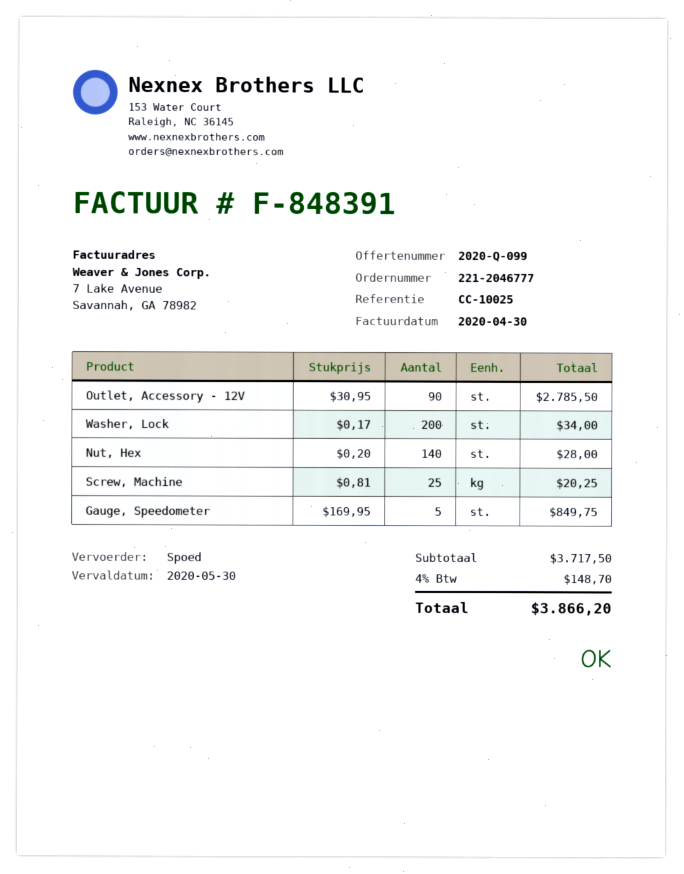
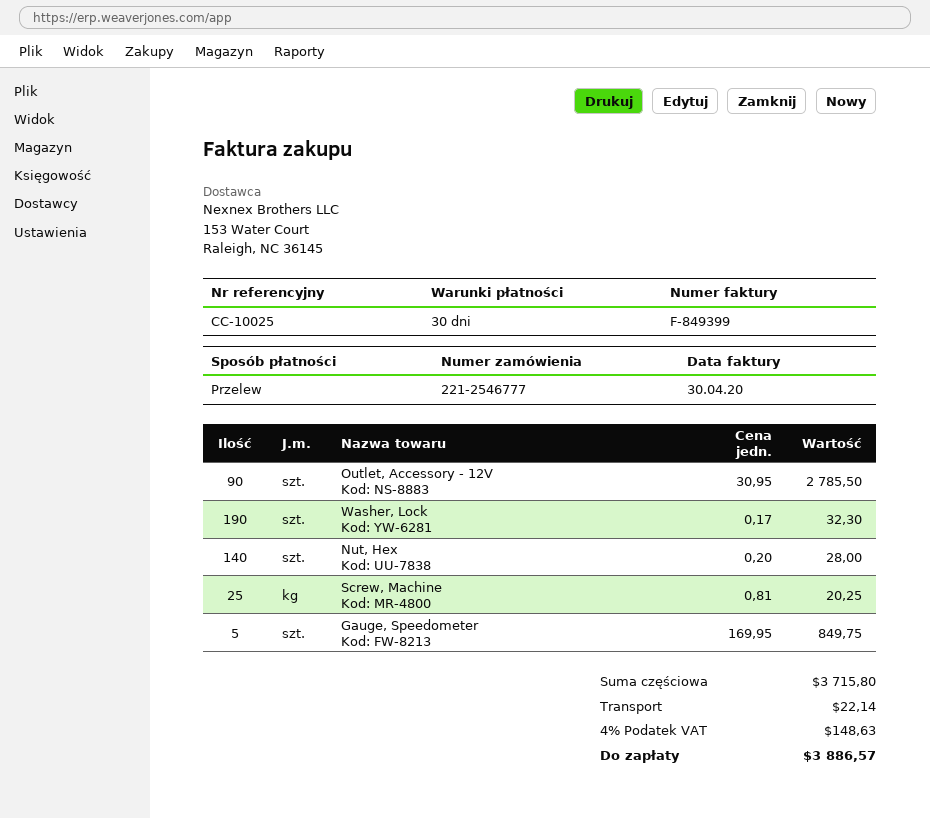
order number: 221-2046777 -> 221-2546777
invoice number: F-848391 -> F-849399
Washer, Lock: 200 x 0.17 = 34.00 -> 190 x 0.17 = 32.30
subtotal: 3717.50 -> 3715.80
shipping: none -> 22.14
tax: 4% = 148.70 -> 4% = 148.63
total: 3866.20 -> 3886.57

